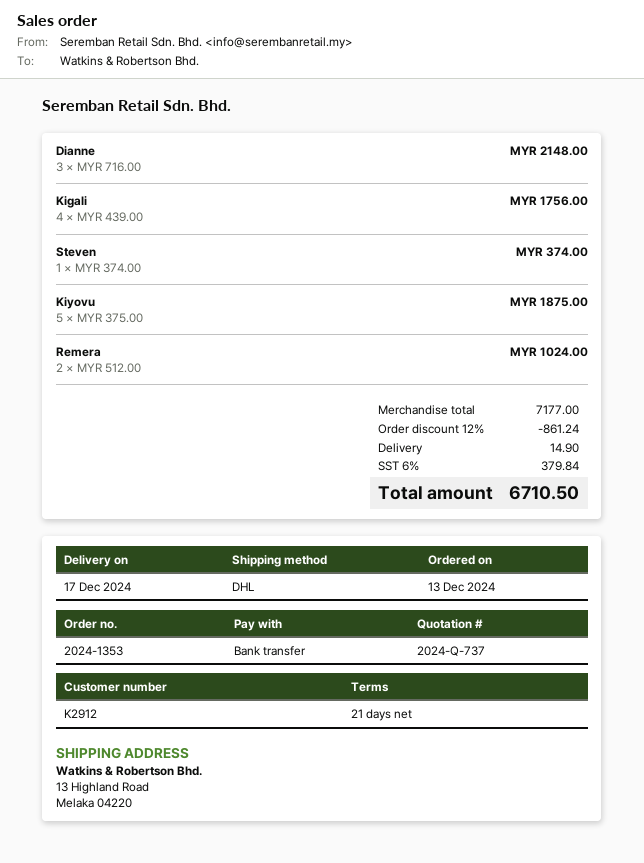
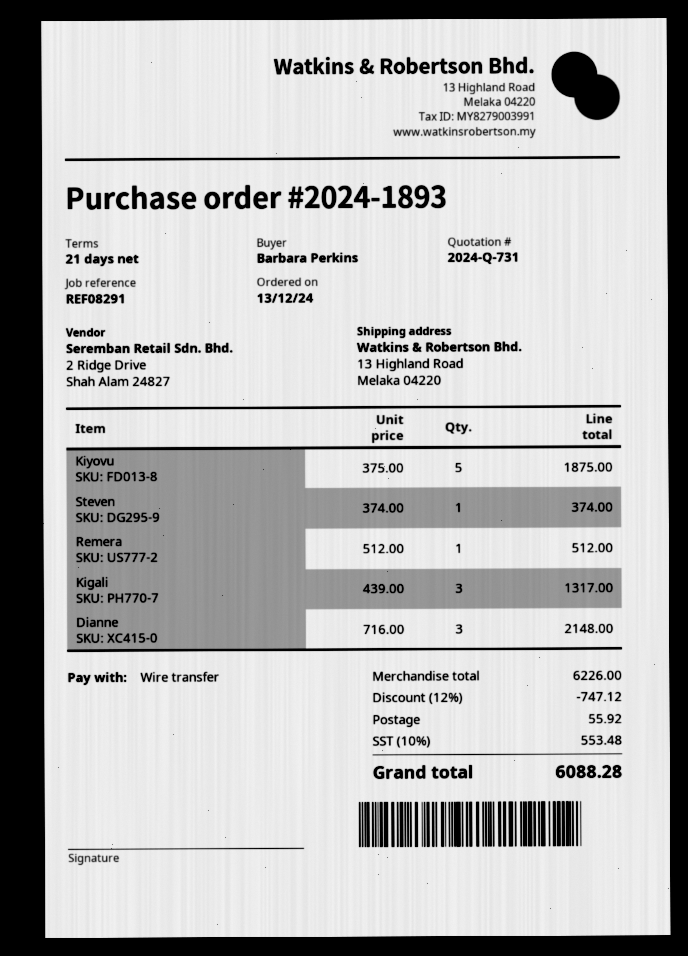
quote number: 2024-Q-737 -> 2024-Q-731
order number: 2024-1353 -> 2024-1893
Kigali: 4 x 439.00 = 1756.00 -> 3 x 439.00 = 1317.00
Remera: 2 x 512.00 = 1024.00 -> 1 x 512.00 = 512.00
subtotal: 7177.00 -> 6226.00
discount: 12% = 861.24 -> 12% = 747.12
shipping: 14.90 -> 55.92
tax: 6% = 379.84 -> 10% = 553.48
total: 6710.50 -> 6088.28

